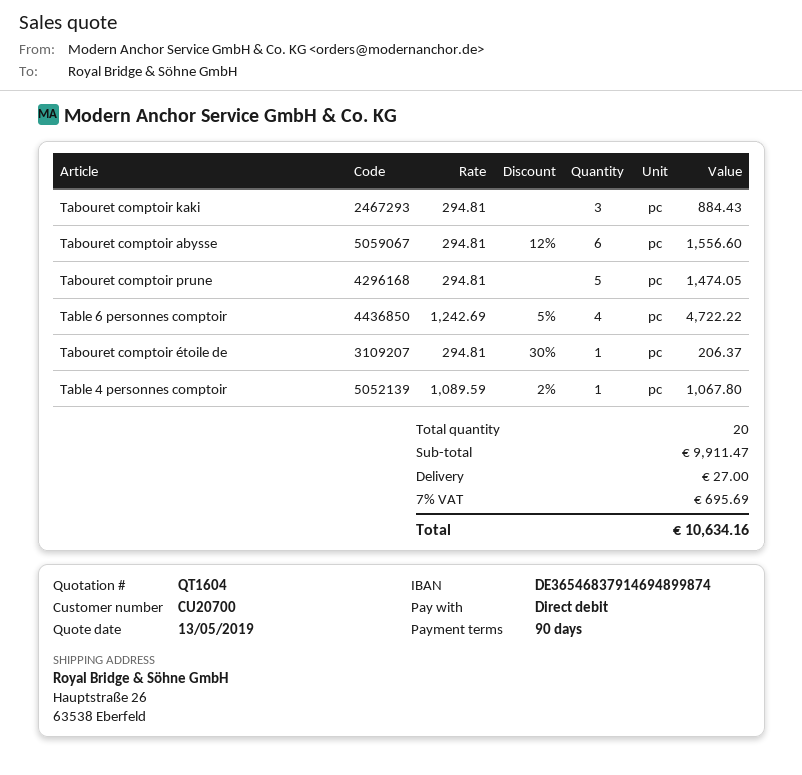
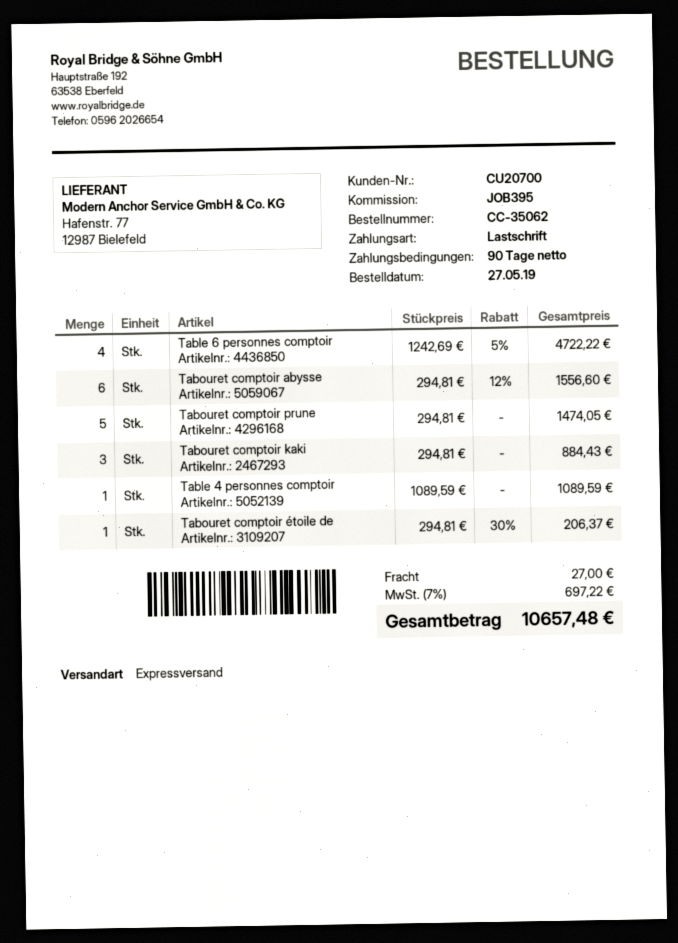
Table 4 personnes comptoir: 1 x 1089.59 - 2% = 1067.80 -> 1 x 1089.59 = 1089.59
tax: 7% = 695.69 -> 7% = 697.22
total: 10634.16 -> 10657.48

